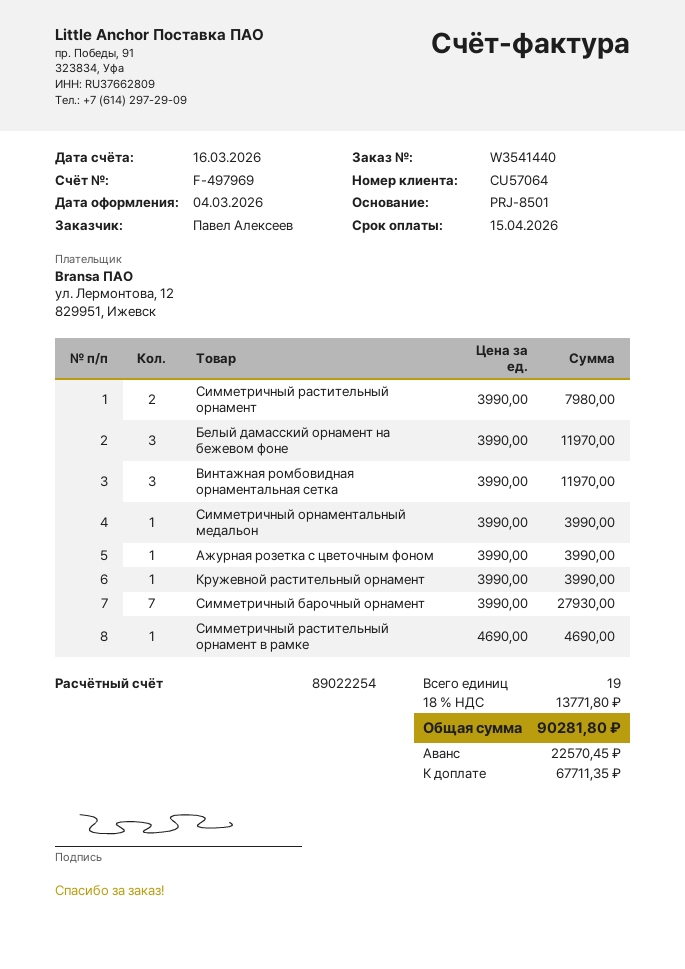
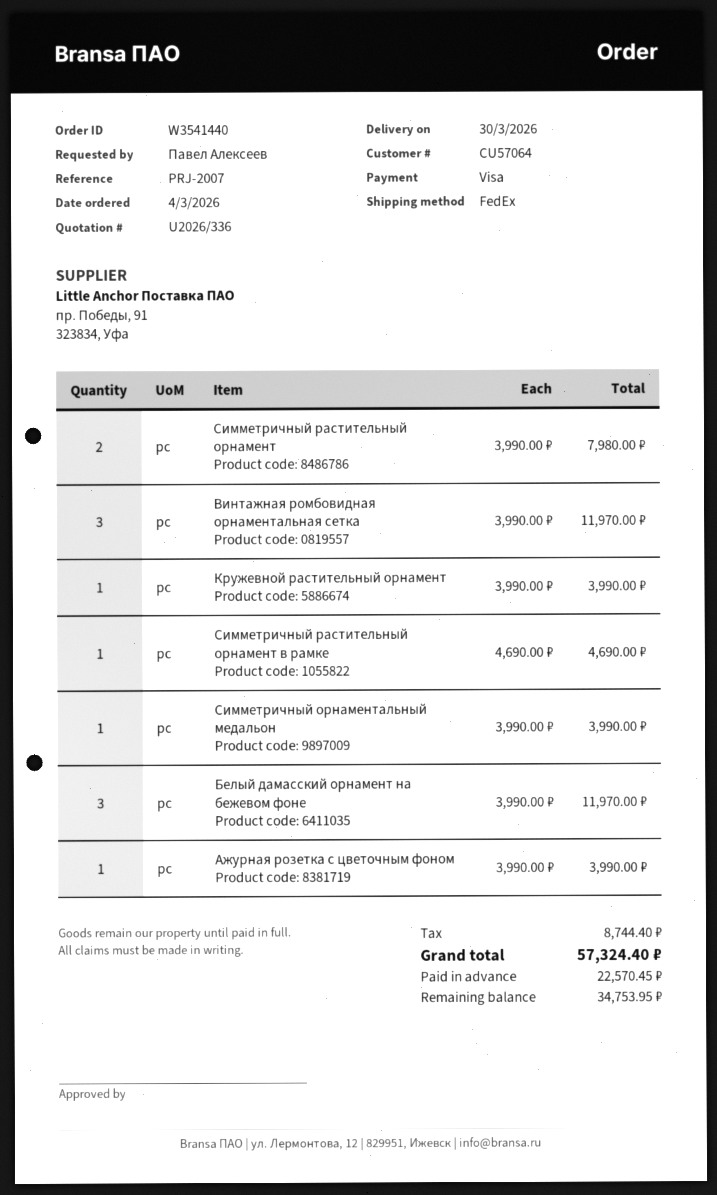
reference: PRJ-8501 -> PRJ-2007
Симметричный барочный орнамент: 7 x 3990.00 = 27930.00 -> none
tax: 13771.80 -> 8744.40
total: 90281.80 -> 57324.40
balance: 67711.35 -> 34753.95

